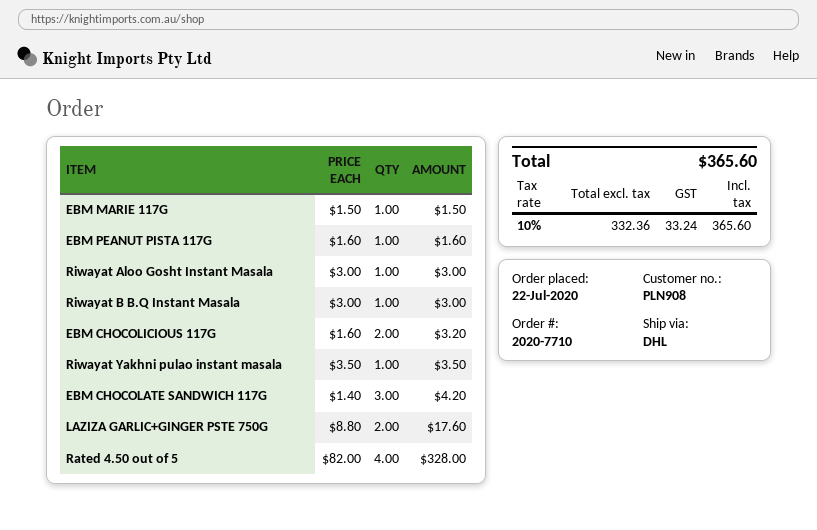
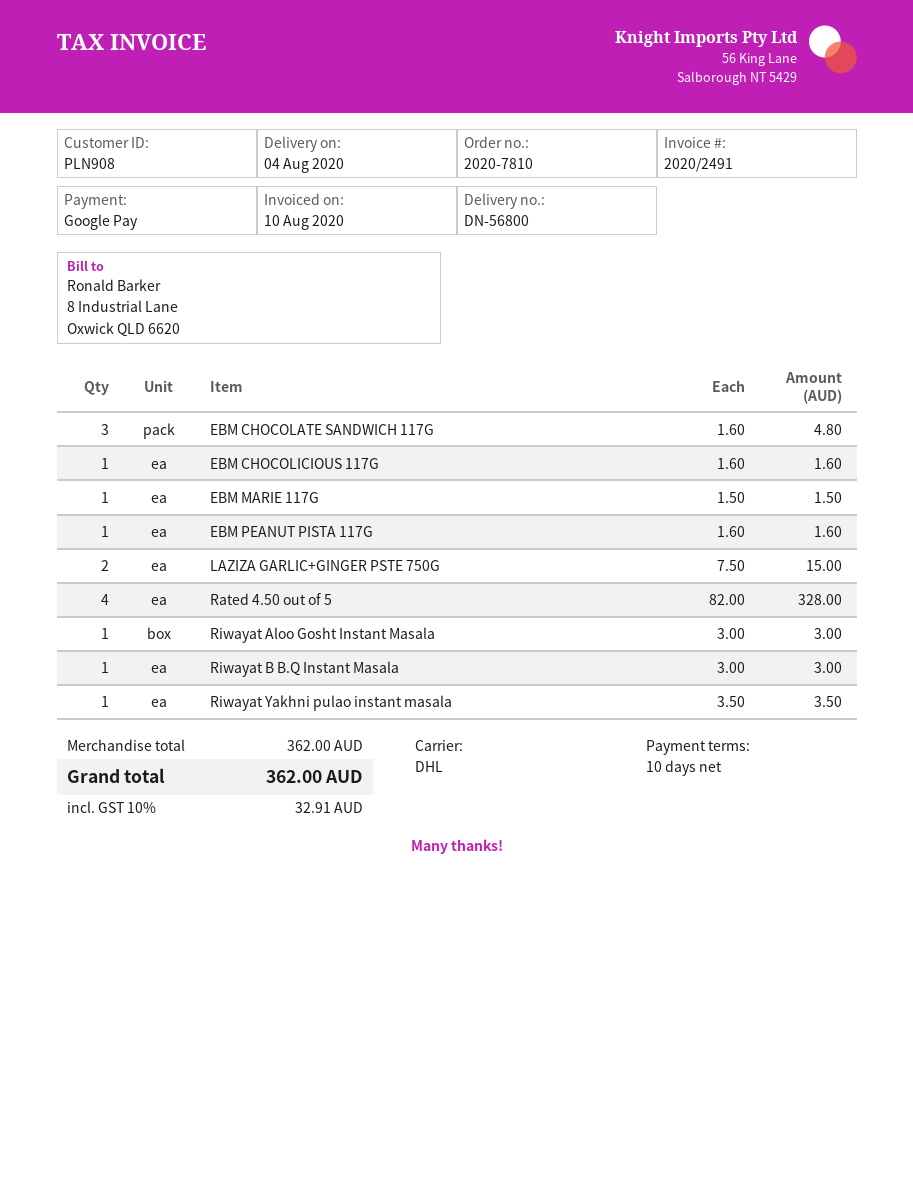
order number: 2020-7710 -> 2020-7810
EBM CHOCOLICIOUS 117G: 2 x 1.60 = 3.20 -> 1 x 1.60 = 1.60
EBM CHOCOLATE SANDWICH 117G: 3 x 1.40 = 4.20 -> 3 x 1.60 = 4.80
LAZIZA GARLIC+GINGER PSTE 750G: 2 x 8.80 = 17.60 -> 2 x 7.50 = 15.00
tax: 10% = 33.24 -> 10% = 32.91
total: 365.60 -> 362.00

